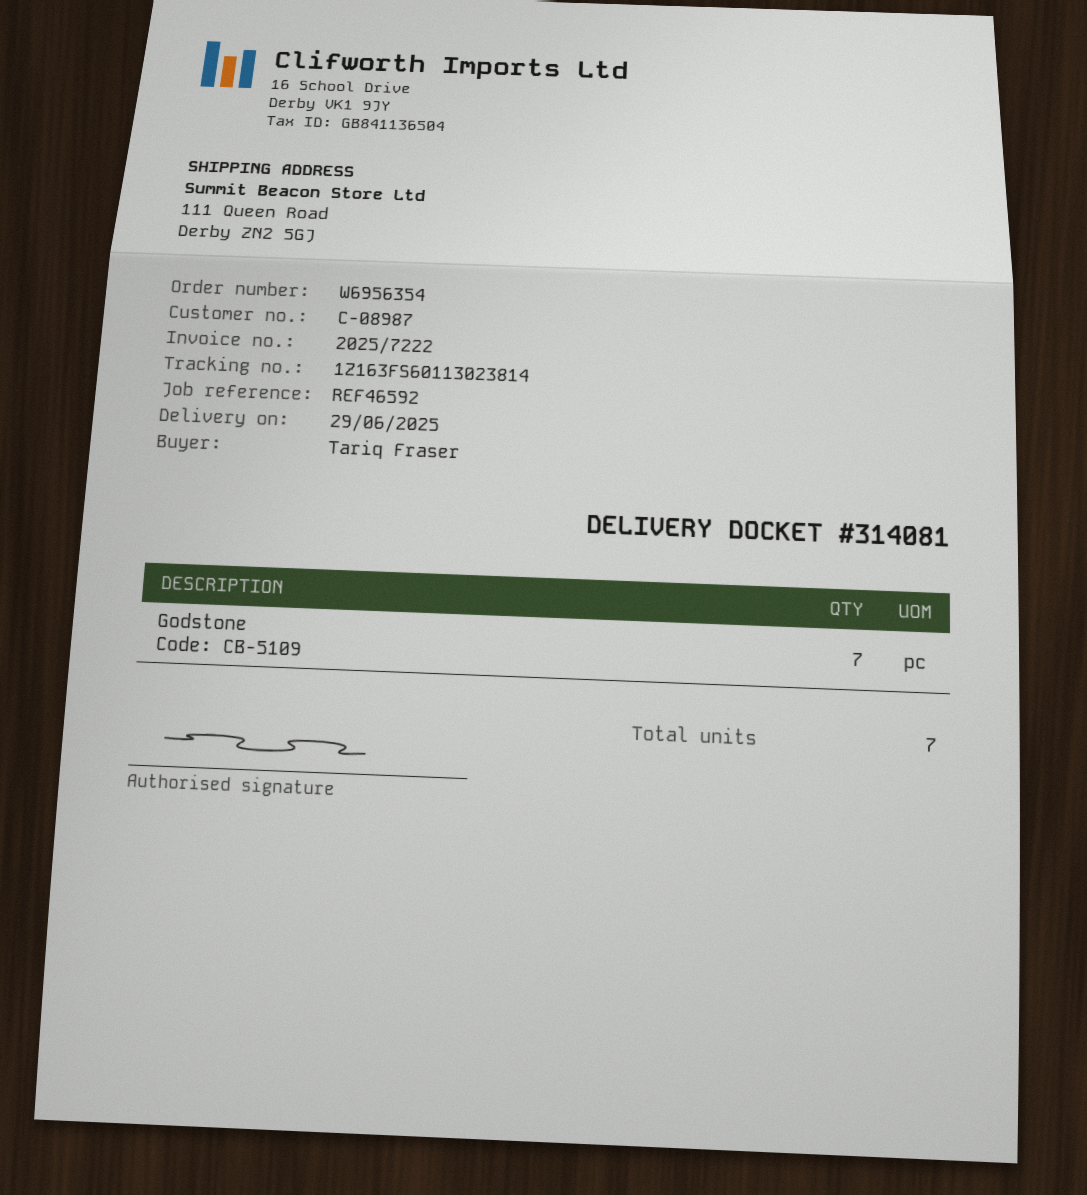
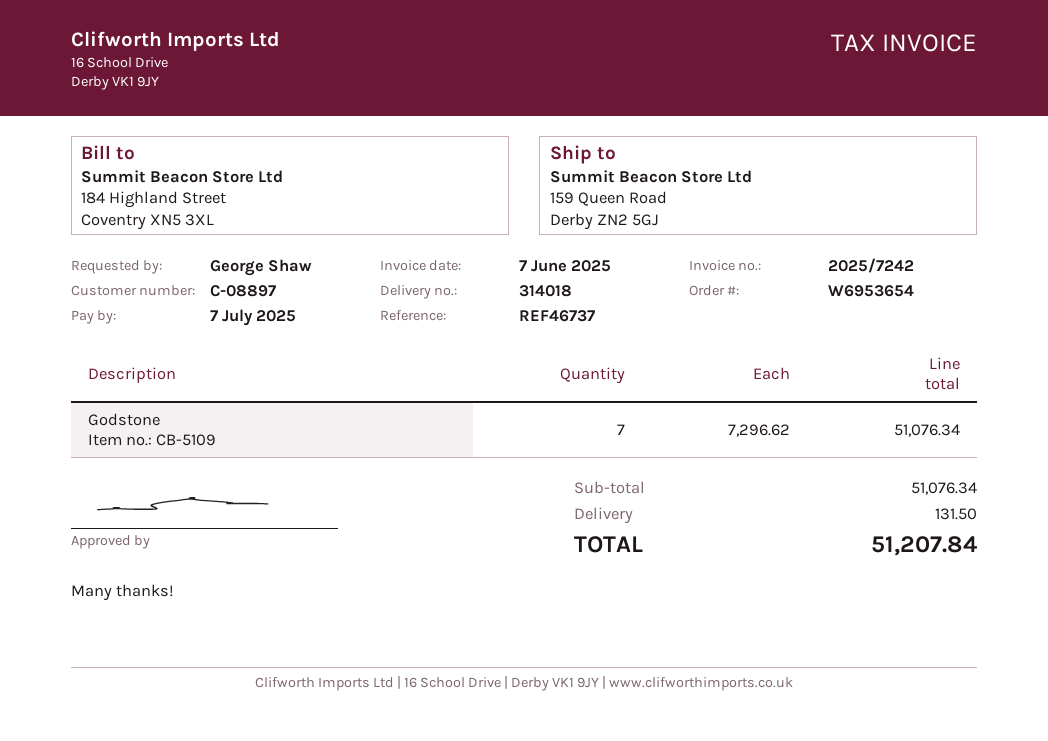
order number: W6956354 -> W6953654
delivery note number: 314081 -> 314018
invoice number: 2025/7222 -> 2025/7242
customer number: C-08987 -> C-08897
reference: REF46592 -> REF46737
ordered by: Tariq Fraser -> George Shaw
ship to: 111 Queen Road, Derby ZN2 5GJ -> 159 Queen Road, Derby ZN2 5GJ

